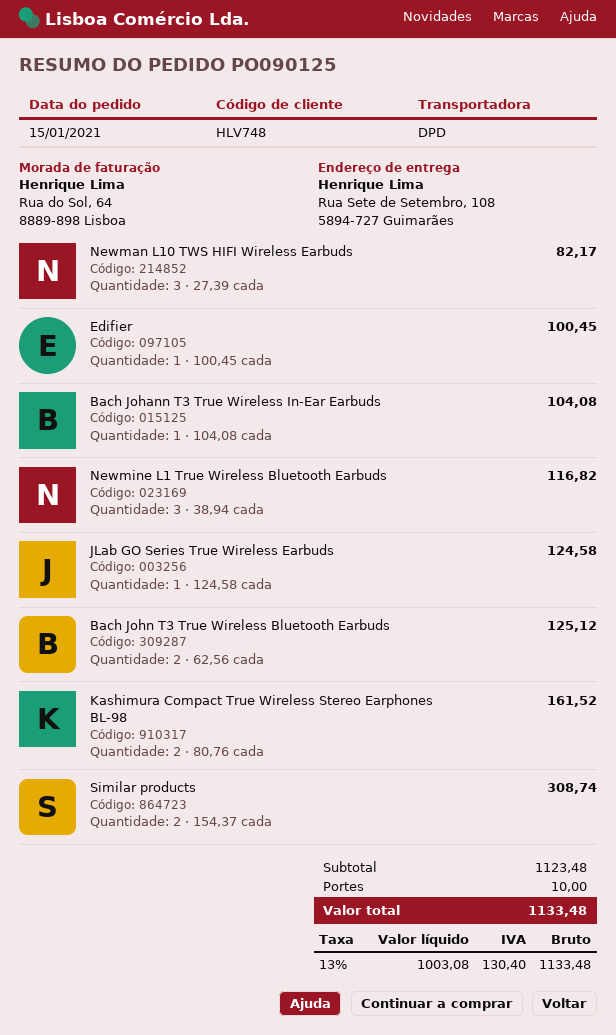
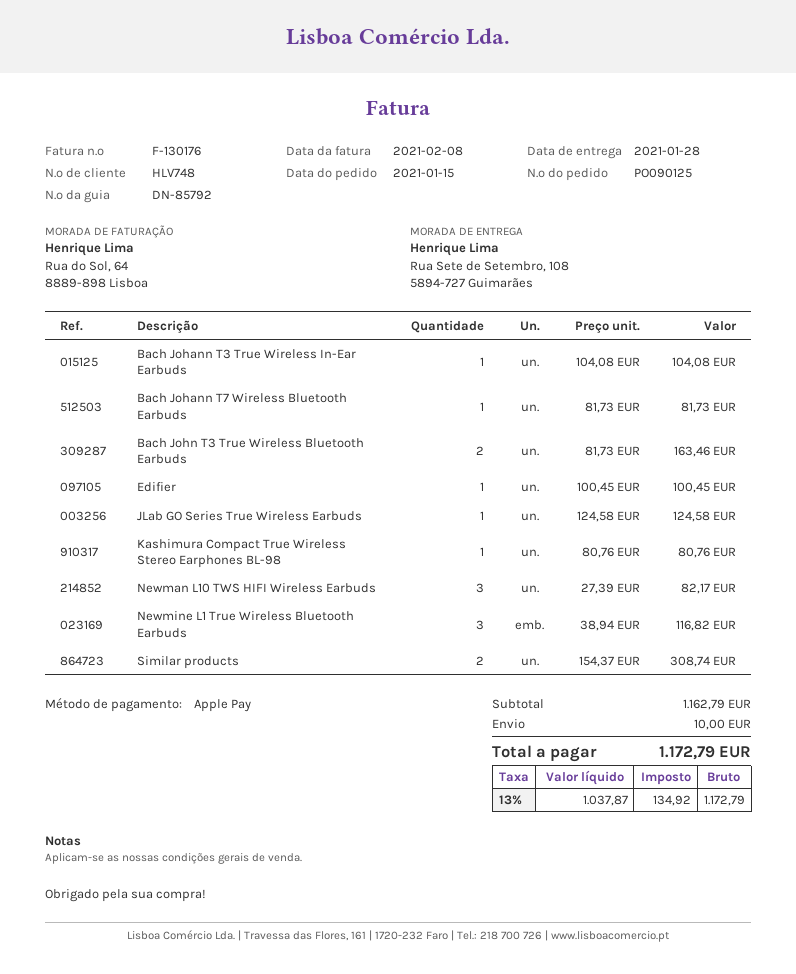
Bach John T3 True Wireless Bluetooth Earbuds: 2 x 62.56 = 125.12 -> 2 x 81.73 = 163.46
Kashimura Compact True Wireless Stereo Earphones BL-98: 2 x 80.76 = 161.52 -> 1 x 80.76 = 80.76
Bach Johann T7 Wireless Bluetooth Earbuds: none -> 1 x 81.73 = 81.73
subtotal: 1123.48 -> 1162.79
net: 1003.08 -> 1037.87
tax: 13% = 130.40 -> 13% = 134.92
total: 1133.48 -> 1172.79

